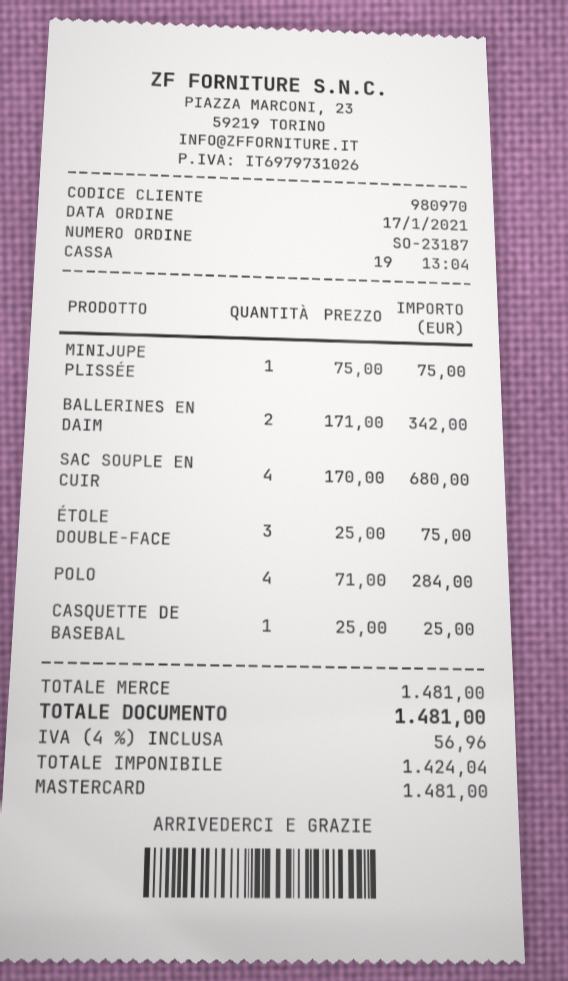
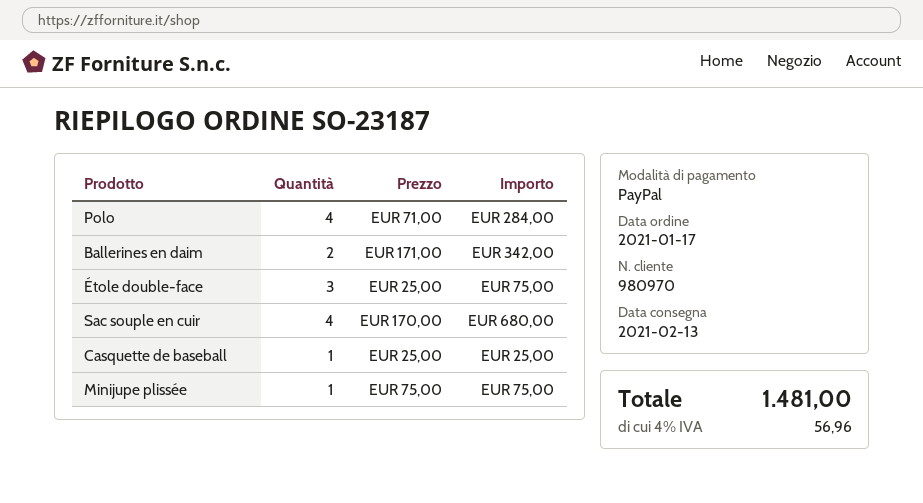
payment method: Mastercard -> PayPal

